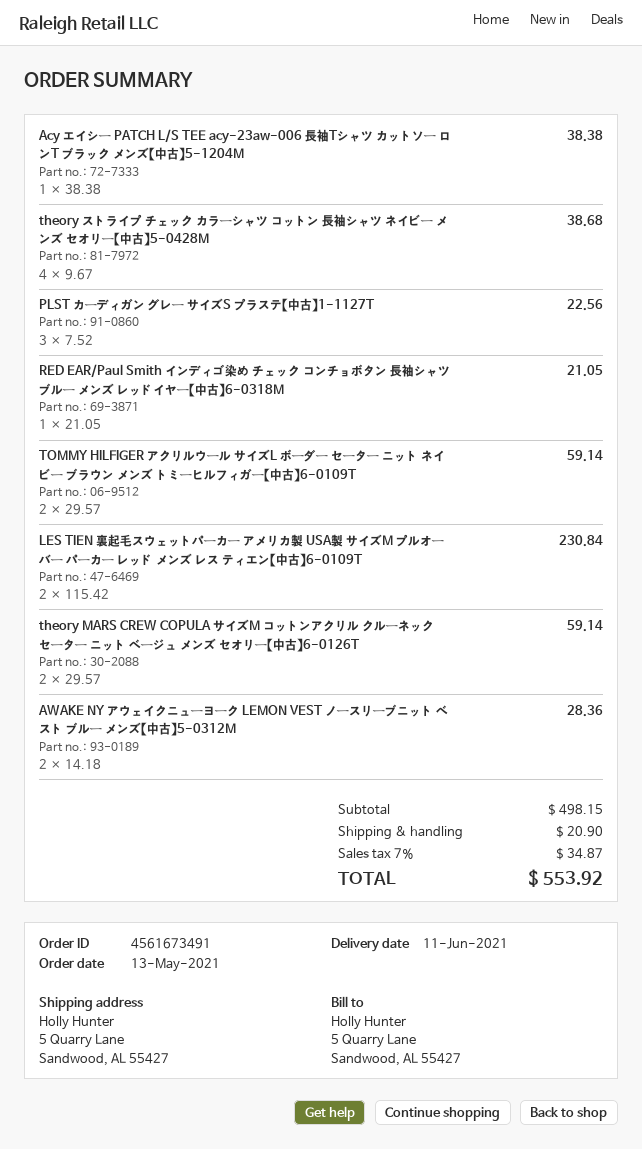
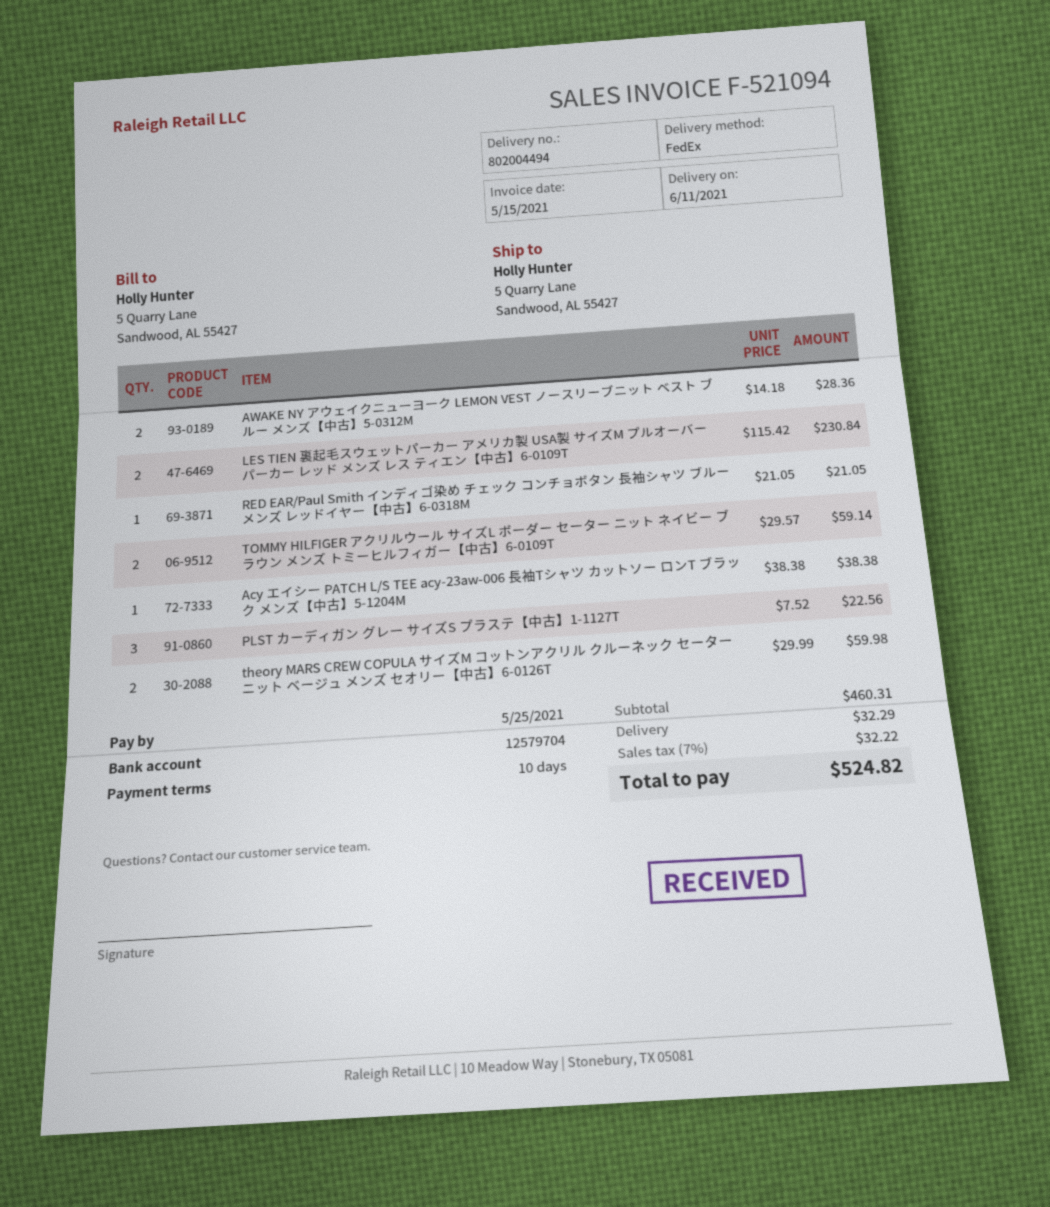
theory ストライプ チェック カラーシャツ コットン 長袖シャツ ネイビー メンズ セオリー【中古】5-0428M: 4 x 9.67 = 38.68 -> none
theory MARS CREW COPULA サイズM コットンアクリル クルーネック セーター ニット ベージュ メンズ セオリー【中古】6-0126T: 2 x 29.57 = 59.14 -> 2 x 29.99 = 59.98
subtotal: 498.15 -> 460.31
shipping: 20.90 -> 32.29
tax: 7% = 34.87 -> 7% = 32.22
total: 553.92 -> 524.82

